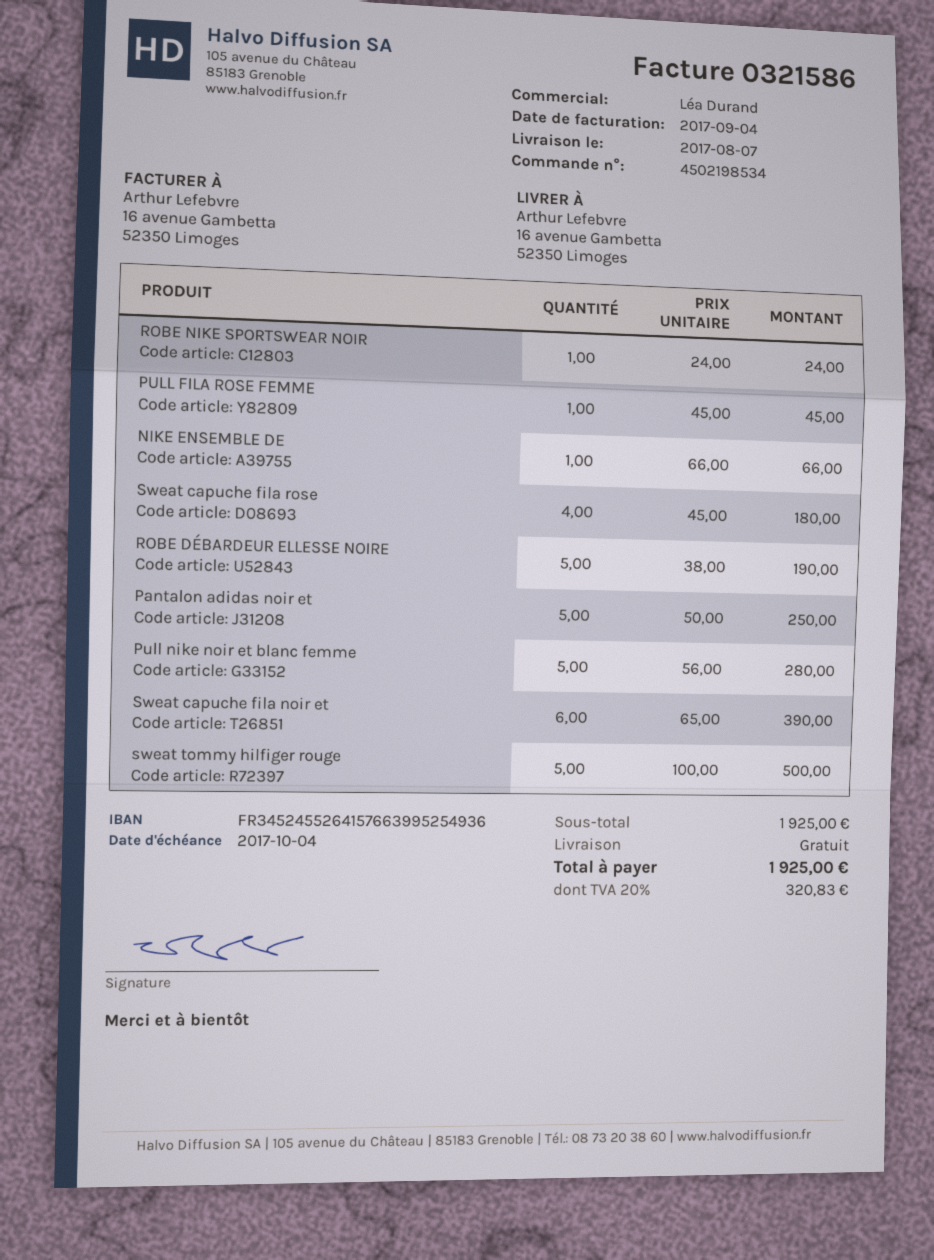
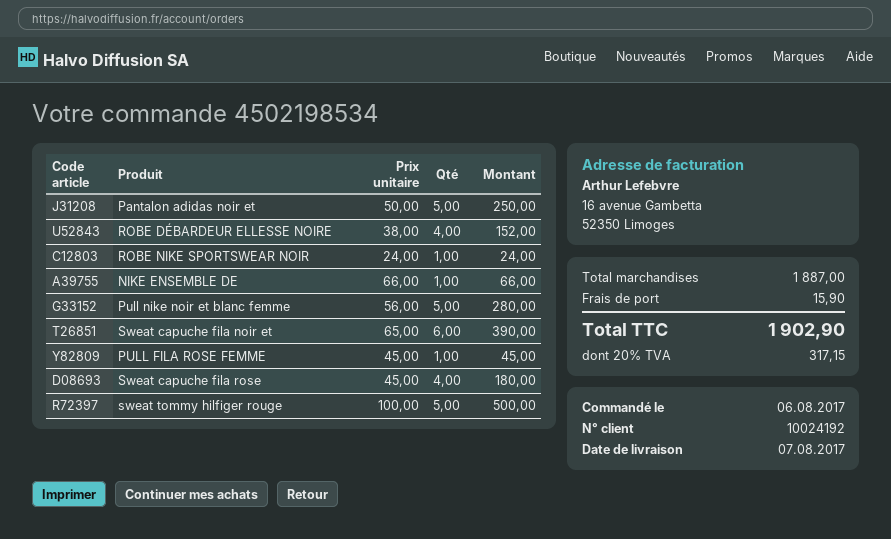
ROBE DÉBARDEUR ELLESSE NOIRE: 5 x 38.00 = 190.00 -> 4 x 38.00 = 152.00
subtotal: 1925.00 -> 1887.00
shipping: 0.00 -> 15.90
tax: 20% = 320.83 -> 20% = 317.15
total: 1925.00 -> 1902.90

